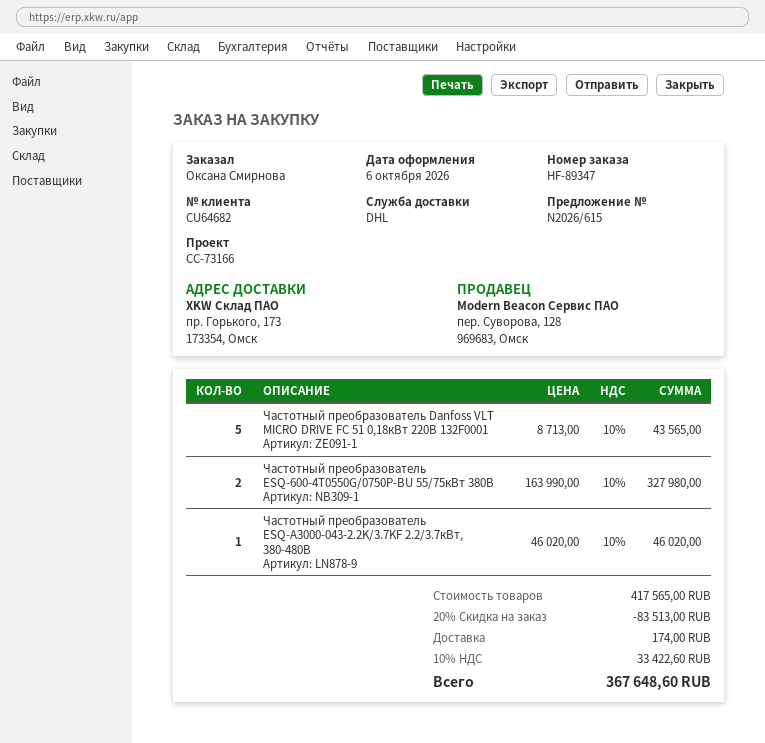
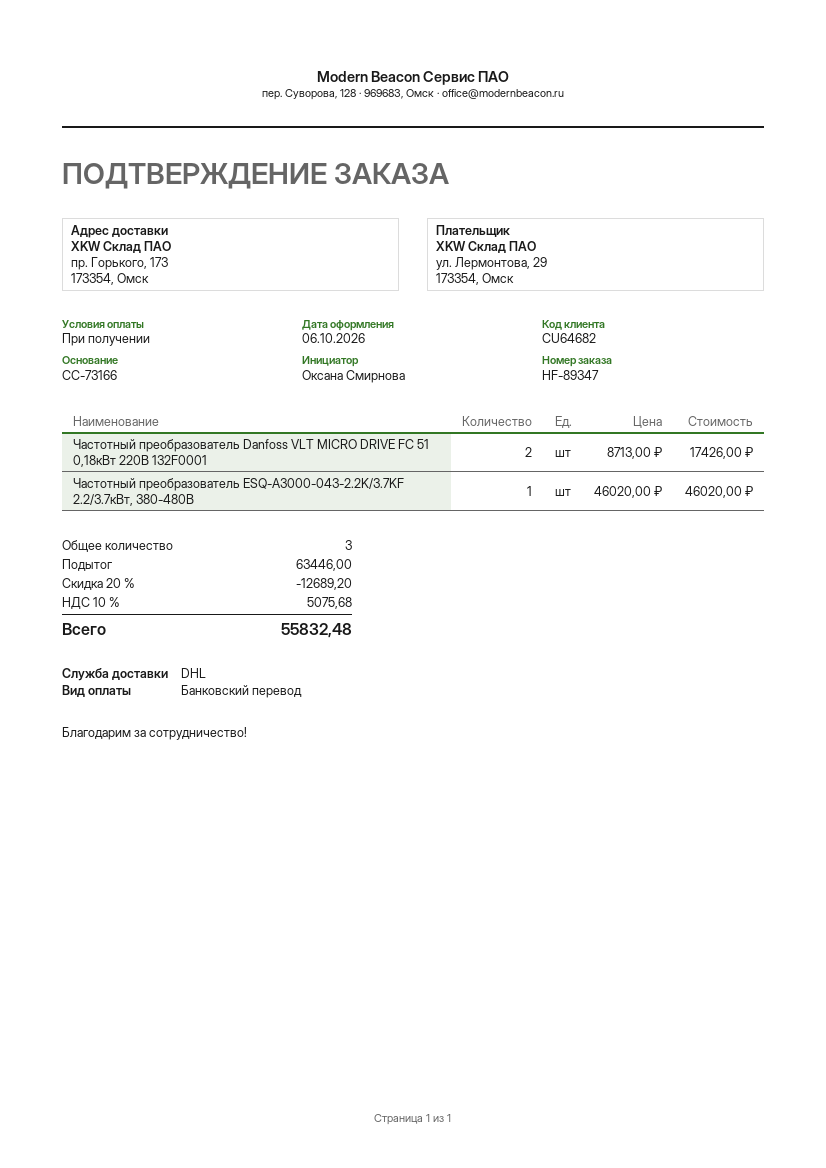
Частотный преобразователь Danfoss VLT MICRO DRIVE FC 51 0,18кВт 220В 132F0001: 5 x 8713.00 = 43565.00 -> 2 x 8713.00 = 17426.00
Частотный преобразователь ESQ-600-4T0550G/0750P-BU 55/75кВт 380В: 2 x 163990.00 = 327980.00 -> none
subtotal: 417565.00 -> 63446.00
discount: 20% = 83513.00 -> 20% = 12689.20
shipping: 174.00 -> none
tax: 10% = 33422.60 -> 10% = 5075.68
total: 367648.60 -> 55832.48

